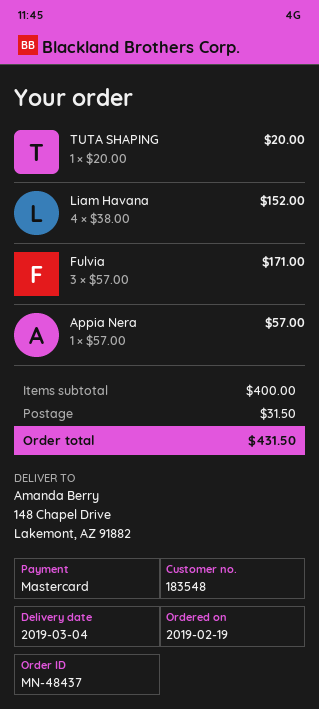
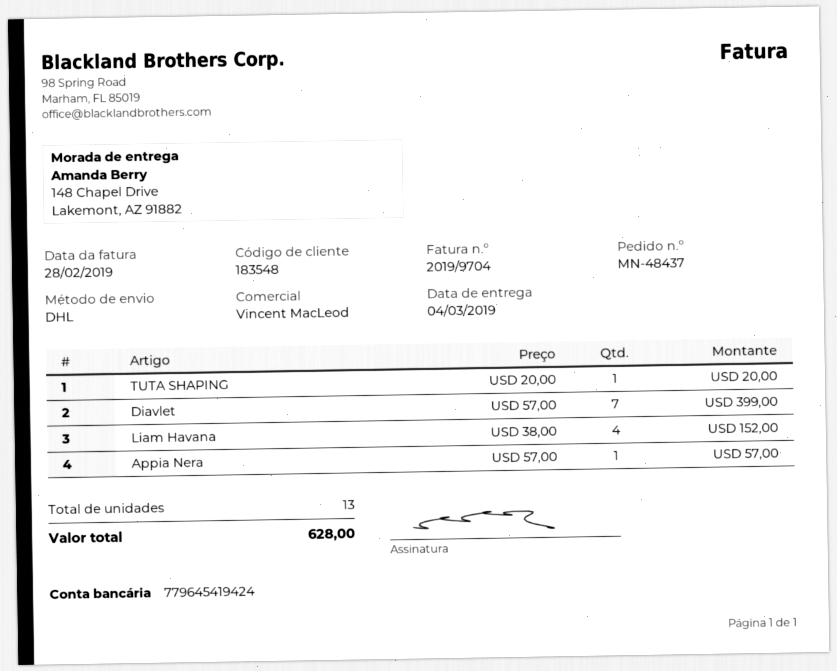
Fulvia: 3 x 57.00 = 171.00 -> none
Diavlet: none -> 7 x 57.00 = 399.00
shipping: 31.50 -> none
total: 431.50 -> 628.00

